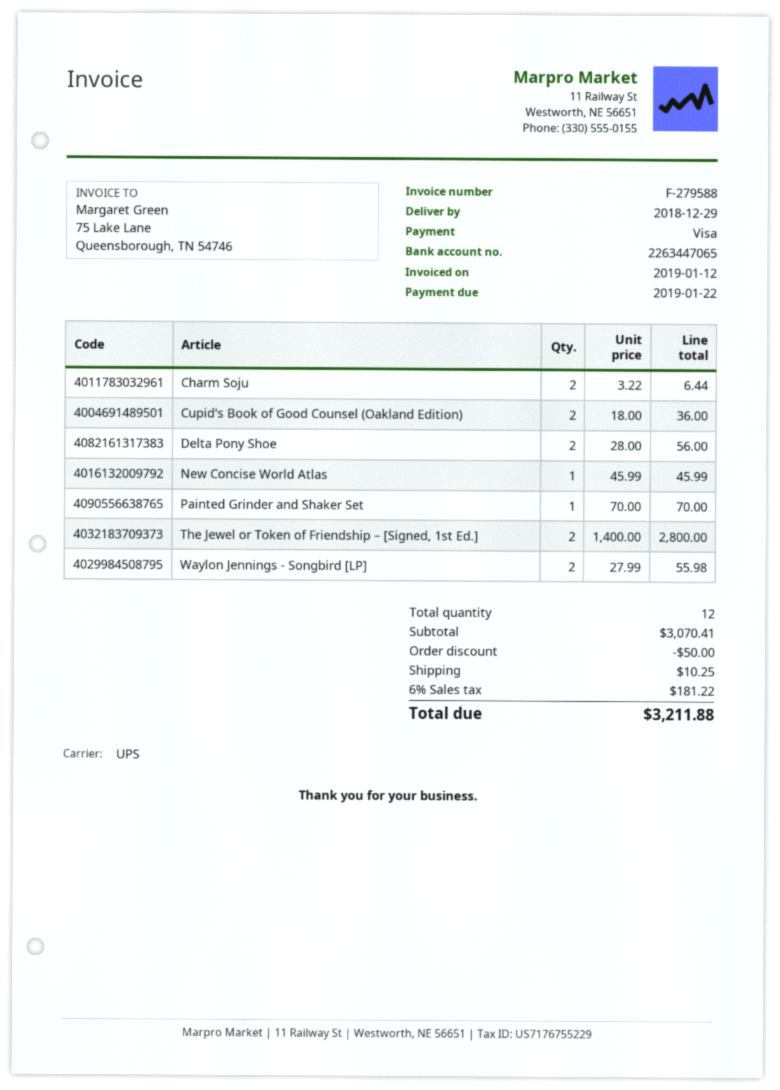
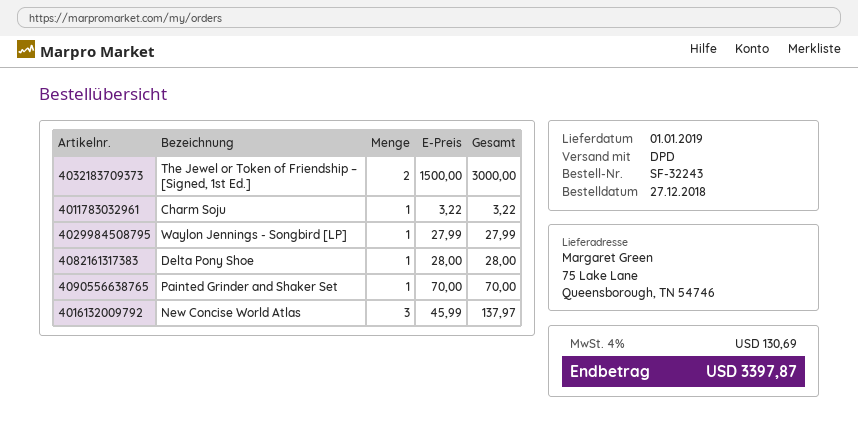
delivery date: 2018-12-29 -> 2019-01-01
shipping method: UPS -> DPD
Charm Soju: 2 x 3.22 = 6.44 -> 1 x 3.22 = 3.22
Cupid's Book of Good Counsel (Oakland Edition): 2 x 18.00 = 36.00 -> none
Delta Pony Shoe: 2 x 28.00 = 56.00 -> 1 x 28.00 = 28.00
New Concise World Atlas: 1 x 45.99 = 45.99 -> 3 x 45.99 = 137.97
The Jewel or Token of Friendship – [Signed, 1st Ed.]: 2 x 1400.00 = 2800.00 -> 2 x 1500.00 = 3000.00
Waylon Jennings - Songbird [LP]: 2 x 27.99 = 55.98 -> 1 x 27.99 = 27.99
discount: 50.00 -> none
shipping: 10.25 -> none
tax: 6% = 181.22 -> 4% = 130.69
total: 3211.88 -> 3397.87

